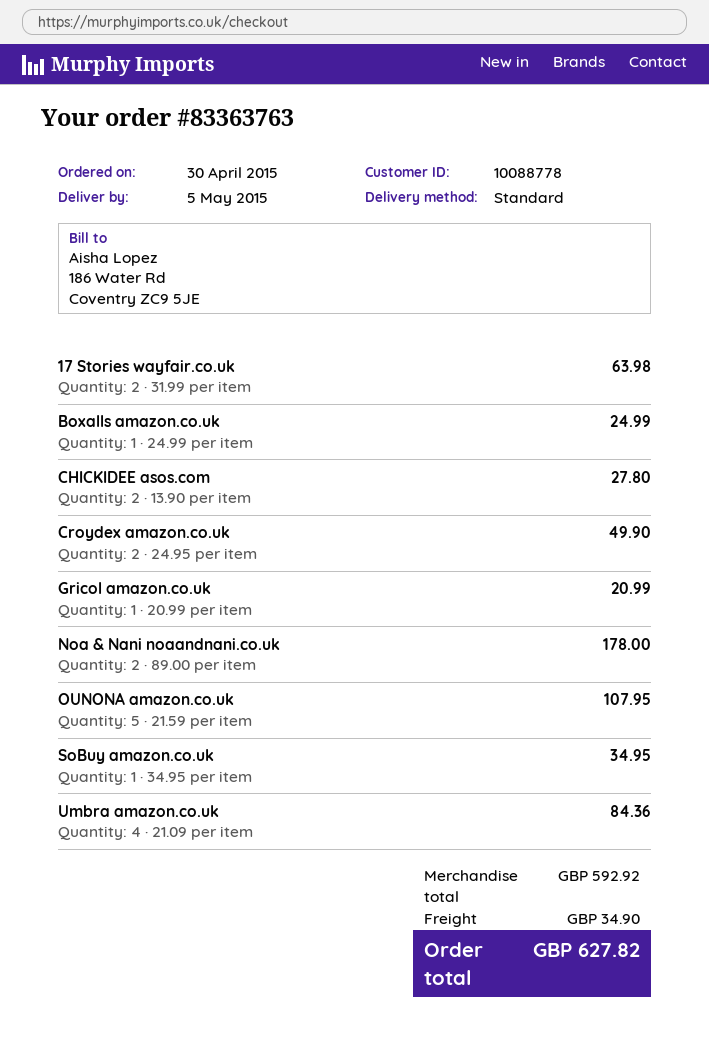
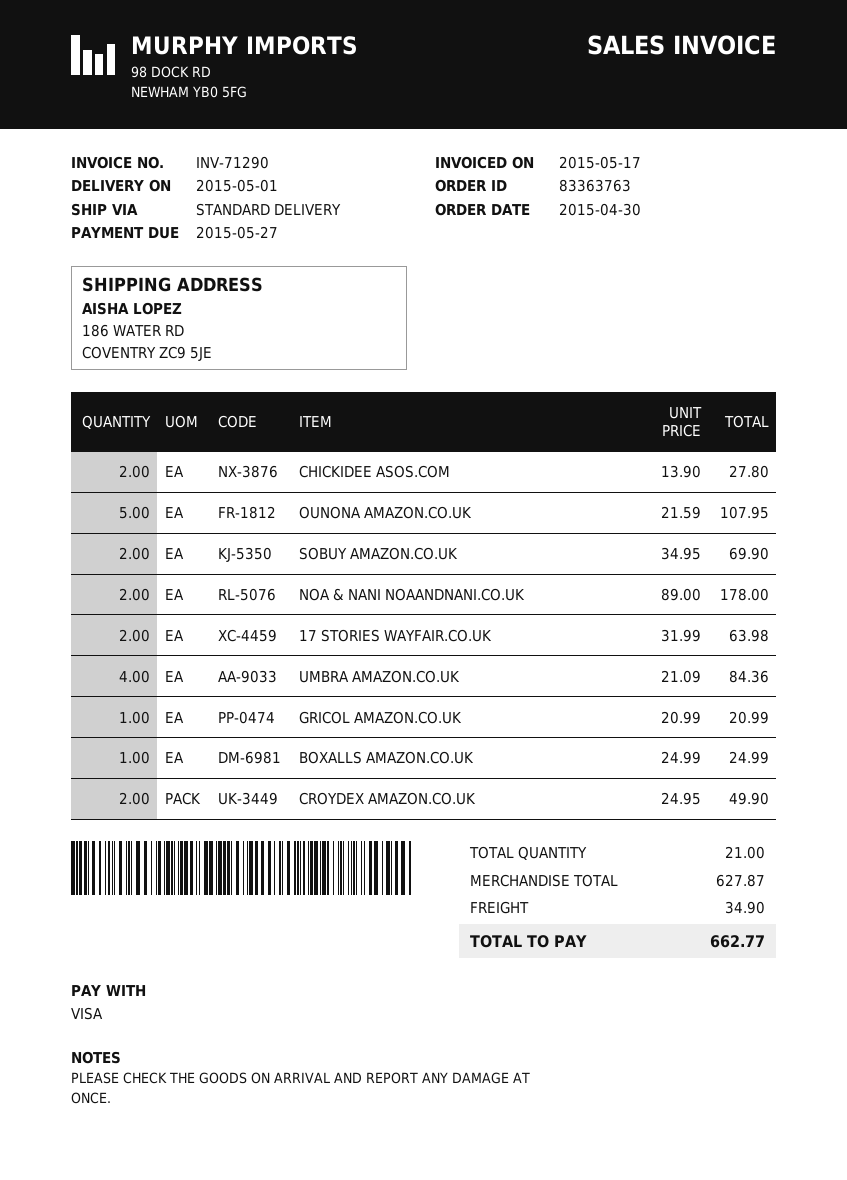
delivery date: 2015-05-05 -> 2015-05-01
SoBuy amazon.co.uk: 1 x 34.95 = 34.95 -> 2 x 34.95 = 69.90
subtotal: 592.92 -> 627.87
total: 627.82 -> 662.77

